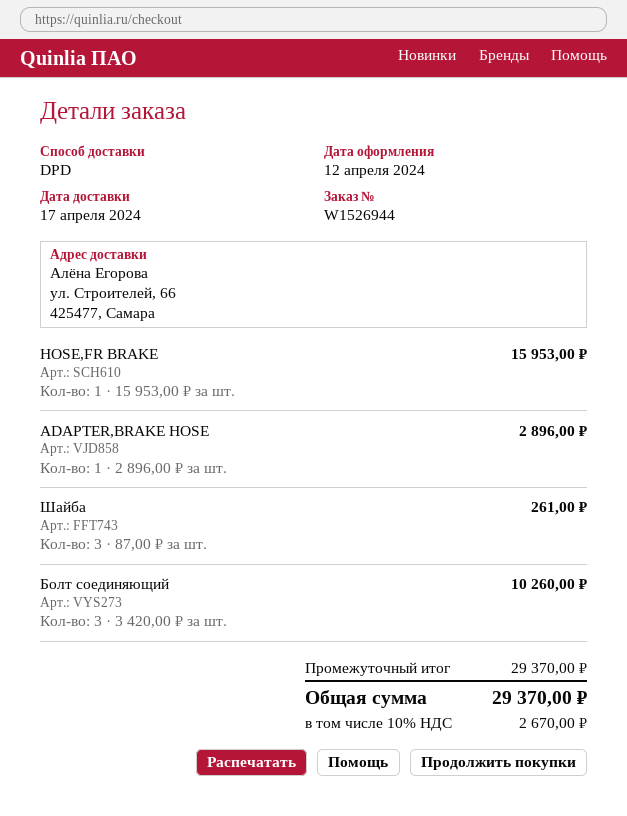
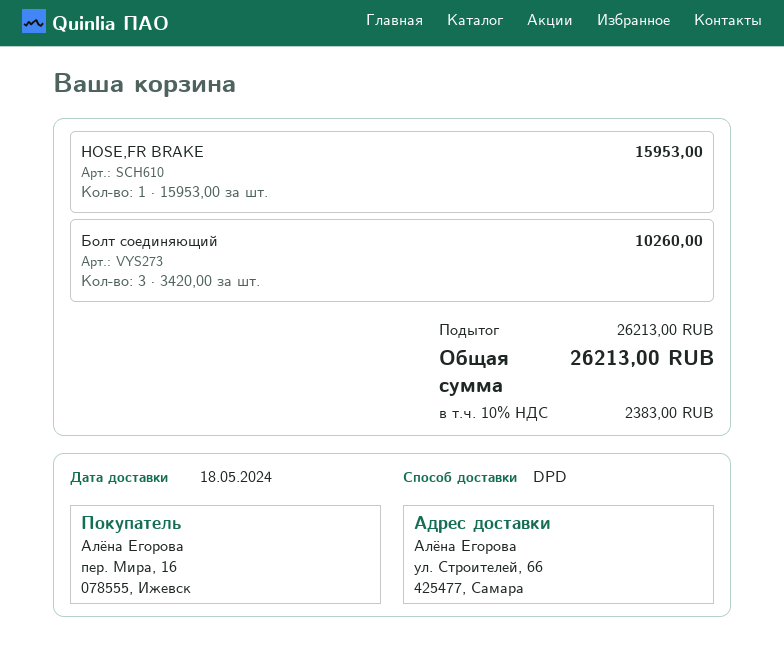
delivery date: 2024-04-17 -> 2024-05-18
ADAPTER,BRAKE HOSE: 1 x 2896.00 = 2896.00 -> none
Шайба: 3 x 87.00 = 261.00 -> none
subtotal: 29370.00 -> 26213.00
tax: 10% = 2670.00 -> 10% = 2383.00
total: 29370.00 -> 26213.00

